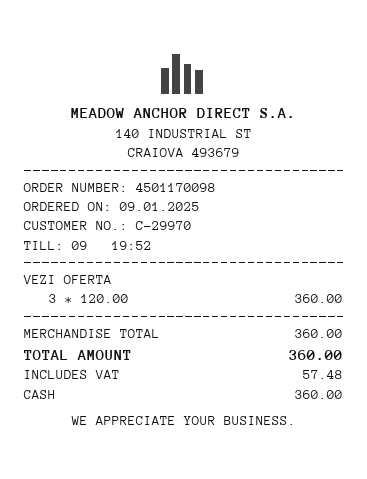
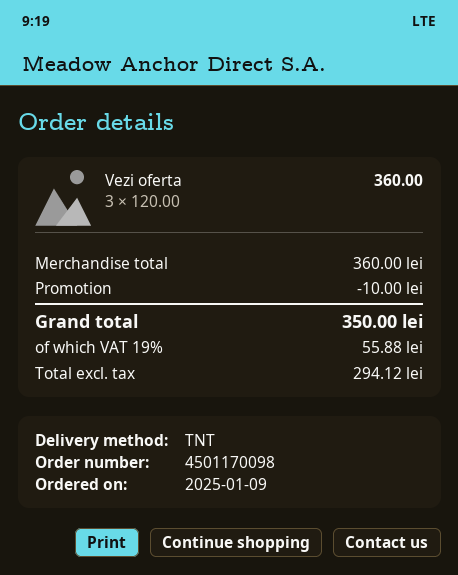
discount: none -> 10.00
tax: 57.48 -> 55.88
total: 360.00 -> 350.00

